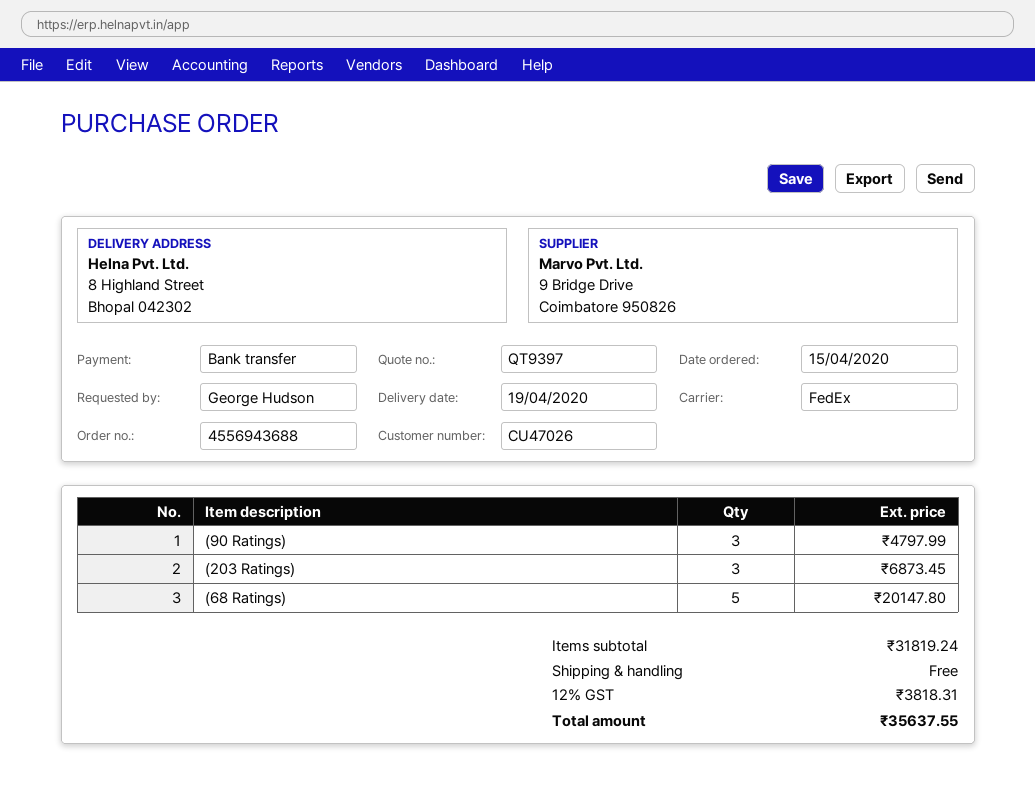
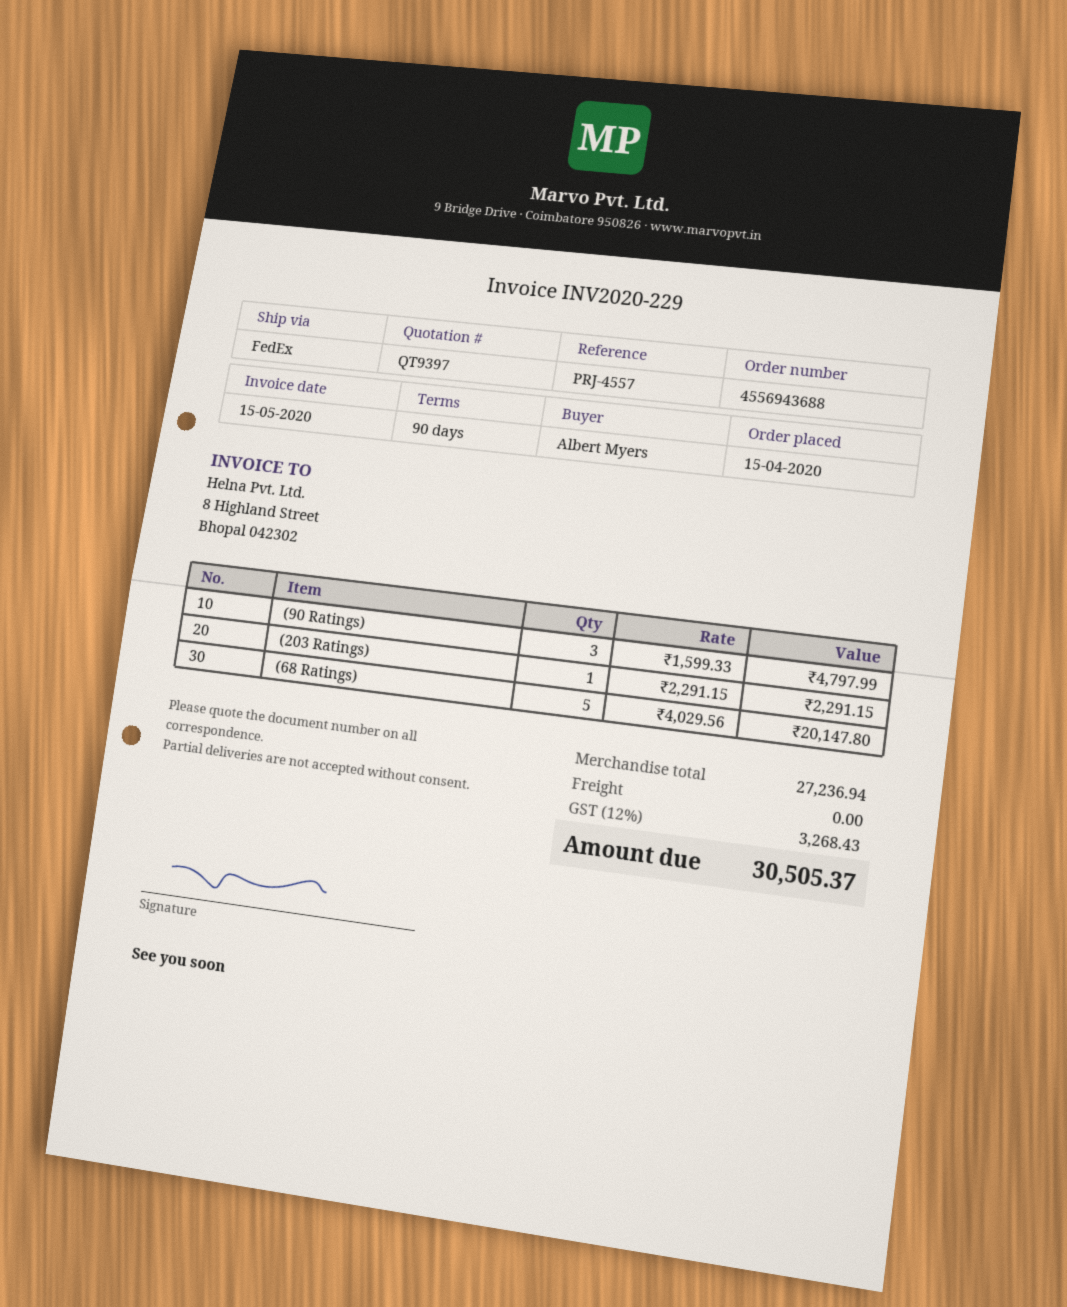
ordered by: George Hudson -> Albert Myers
(203 Ratings): 3 for 6873.45 -> 1 for 2291.15
subtotal: 31819.24 -> 27236.94
tax: 12% = 3818.31 -> 12% = 3268.43
total: 35637.55 -> 30505.37

